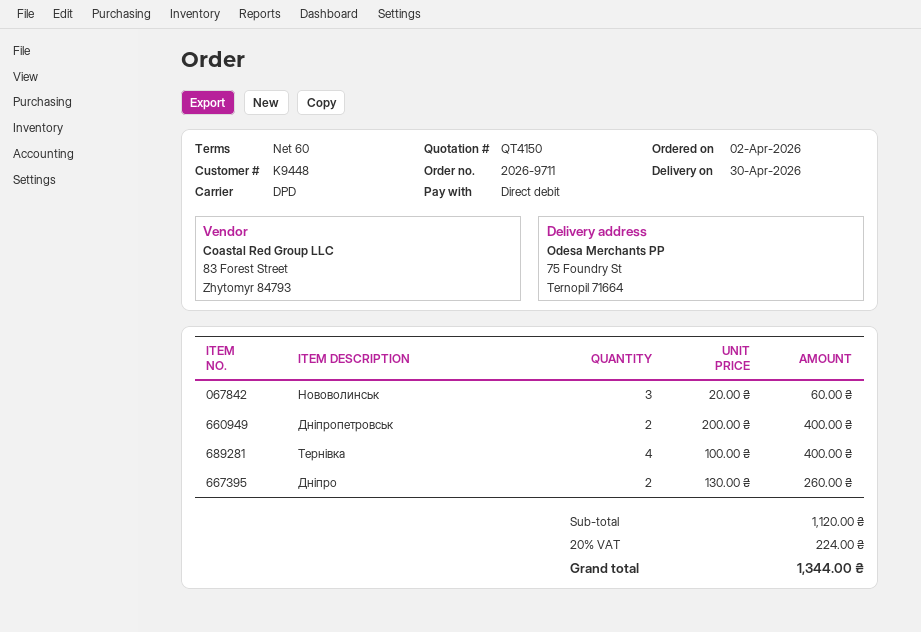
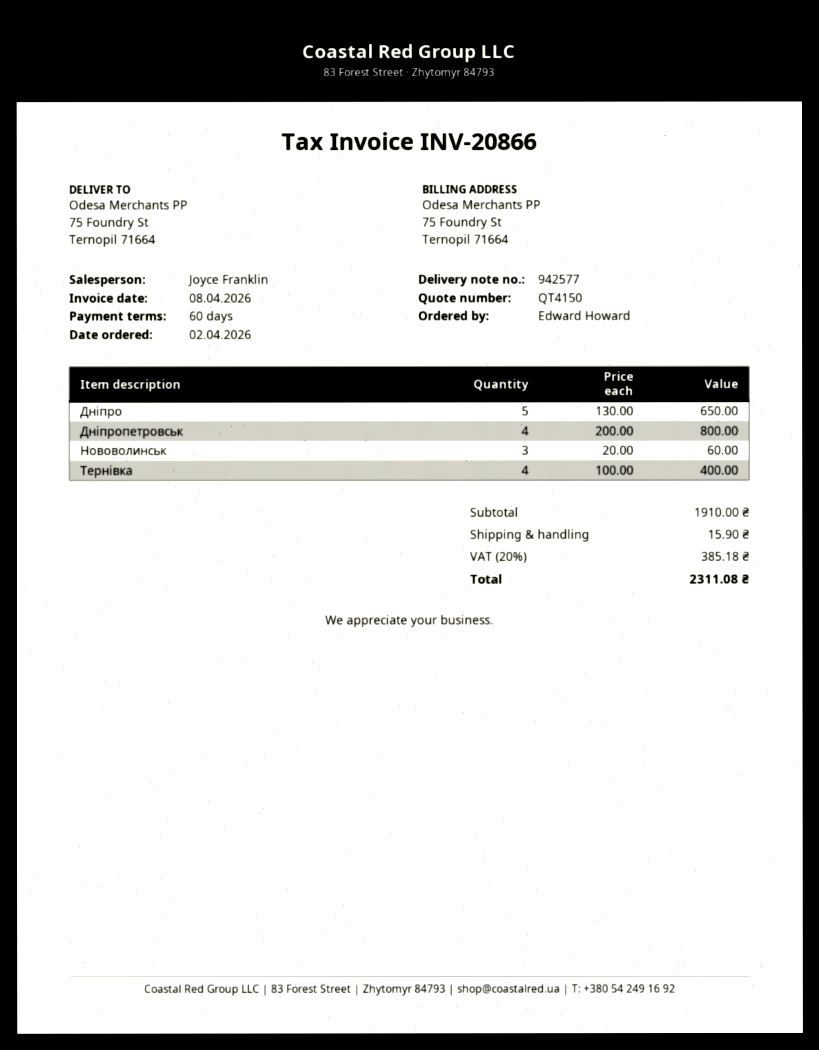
Дніпропетровськ: 2 x 200.00 = 400.00 -> 4 x 200.00 = 800.00
Дніпро: 2 x 130.00 = 260.00 -> 5 x 130.00 = 650.00
subtotal: 1120.00 -> 1910.00
shipping: none -> 15.90
tax: 20% = 224.00 -> 20% = 385.18
total: 1344.00 -> 2311.08

